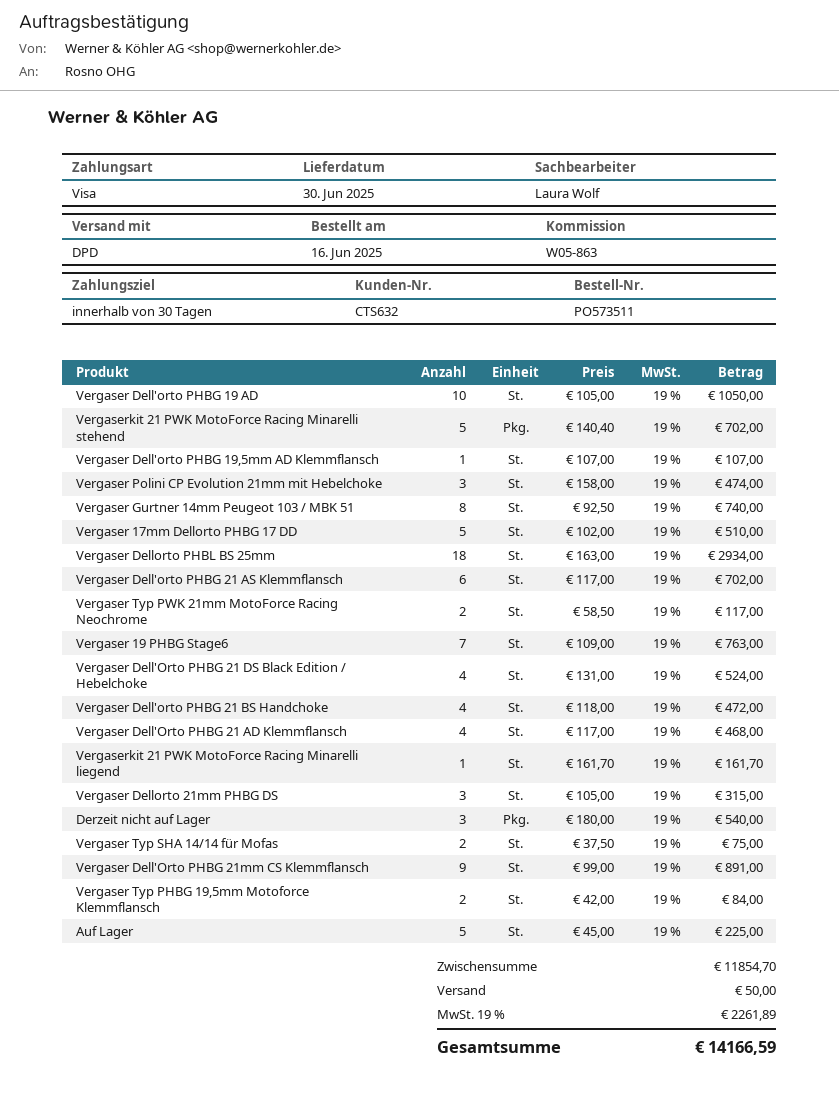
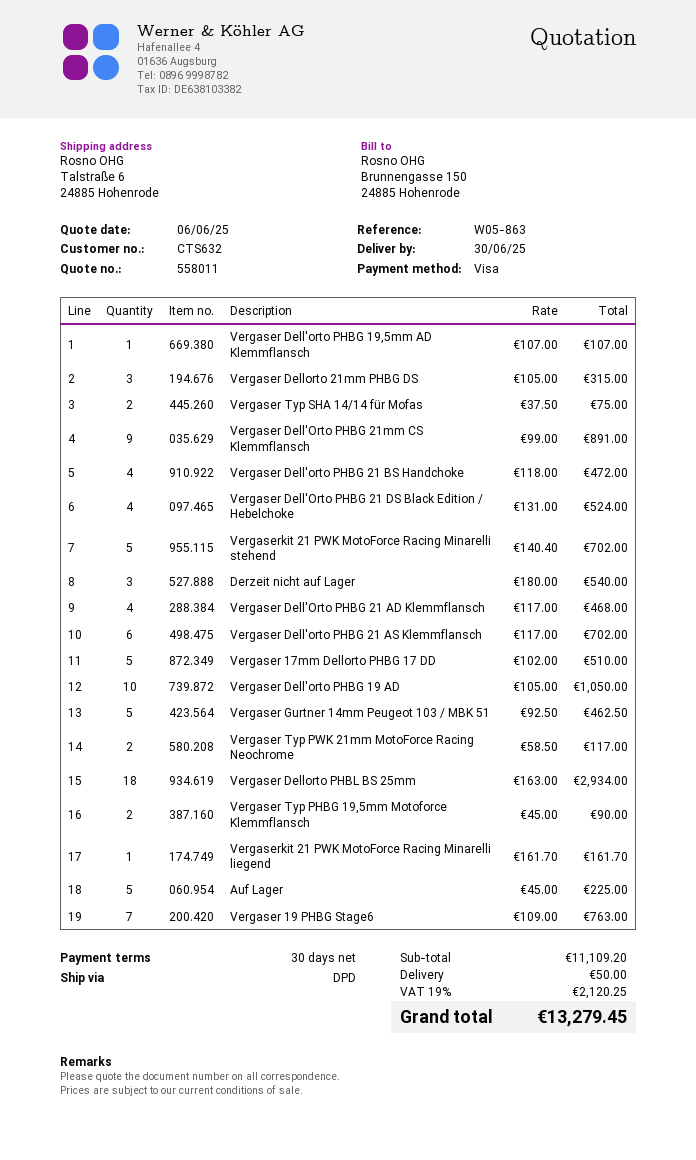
Vergaser Polini CP Evolution 21mm mit Hebelchoke: 3 x 158.00 = 474.00 -> none
Vergaser Gurtner 14mm Peugeot 103 / MBK 51: 8 x 92.50 = 740.00 -> 5 x 92.50 = 462.50
Vergaser Typ PHBG 19,5mm Motoforce Klemmflansch: 2 x 42.00 = 84.00 -> 2 x 45.00 = 90.00
subtotal: 11854.70 -> 11109.20
tax: 19% = 2261.89 -> 19% = 2120.25
total: 14166.59 -> 13279.45

